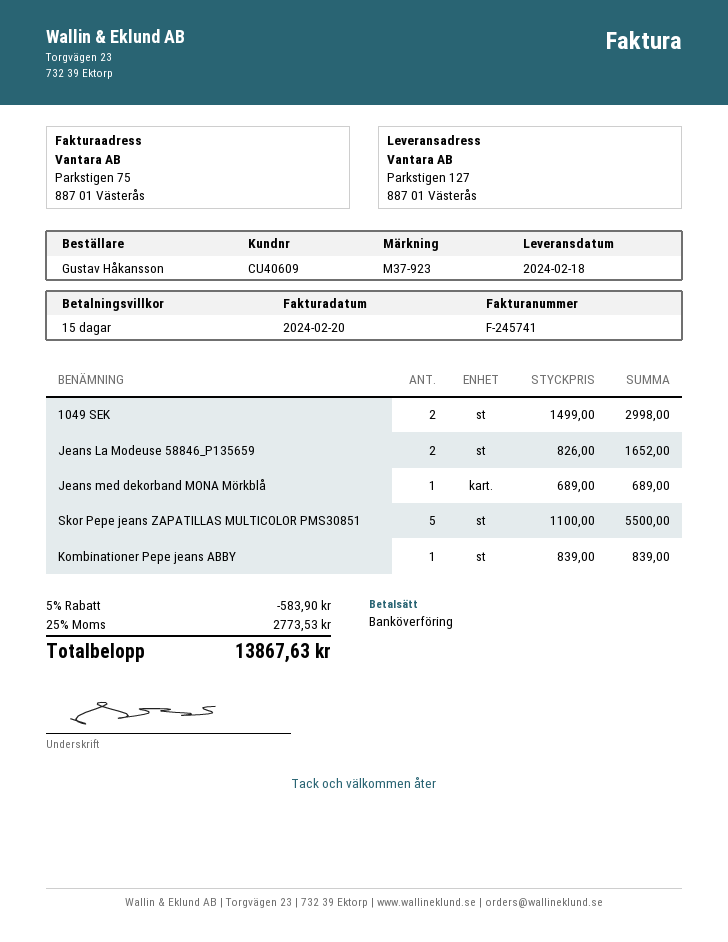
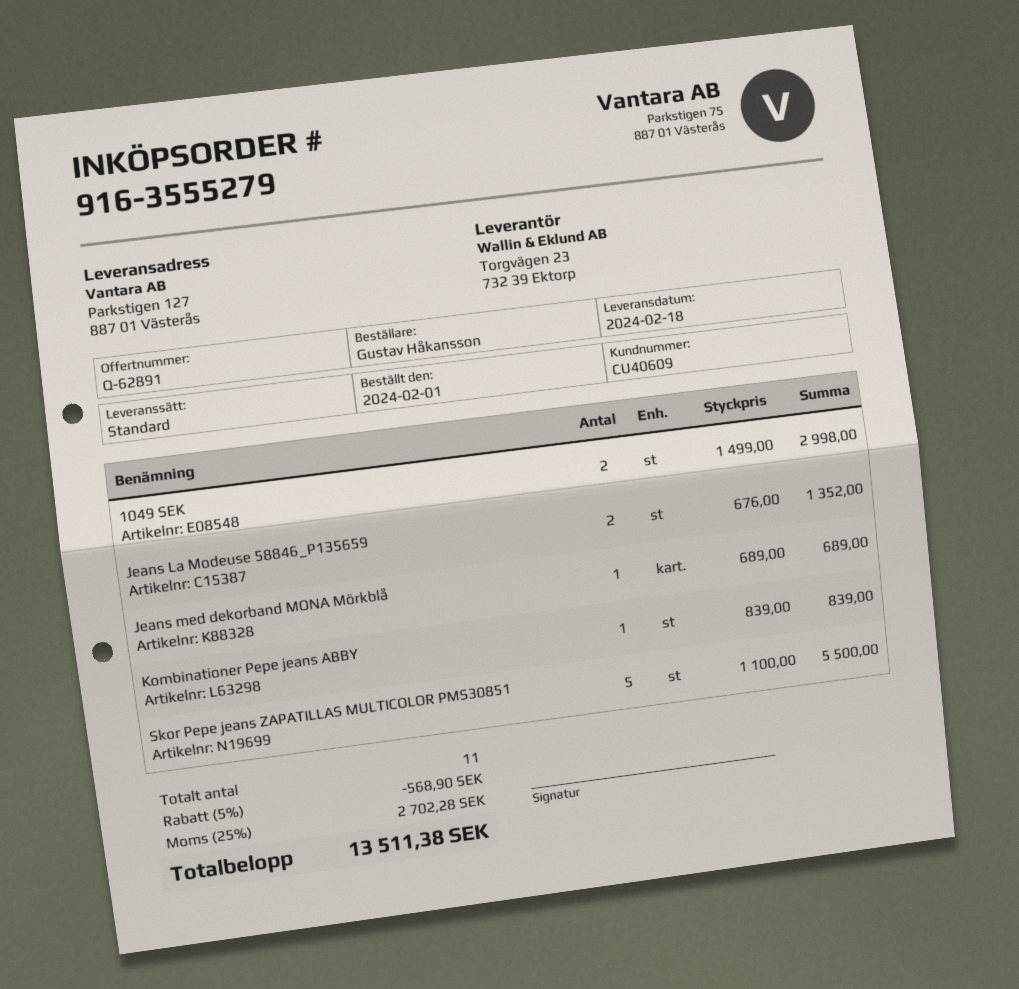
Jeans La Modeuse 58846_P135659: 2 x 826.00 = 1652.00 -> 2 x 676.00 = 1352.00
discount: 5% = 583.90 -> 5% = 568.90
tax: 25% = 2773.53 -> 25% = 2702.28
total: 13867.63 -> 13511.38

